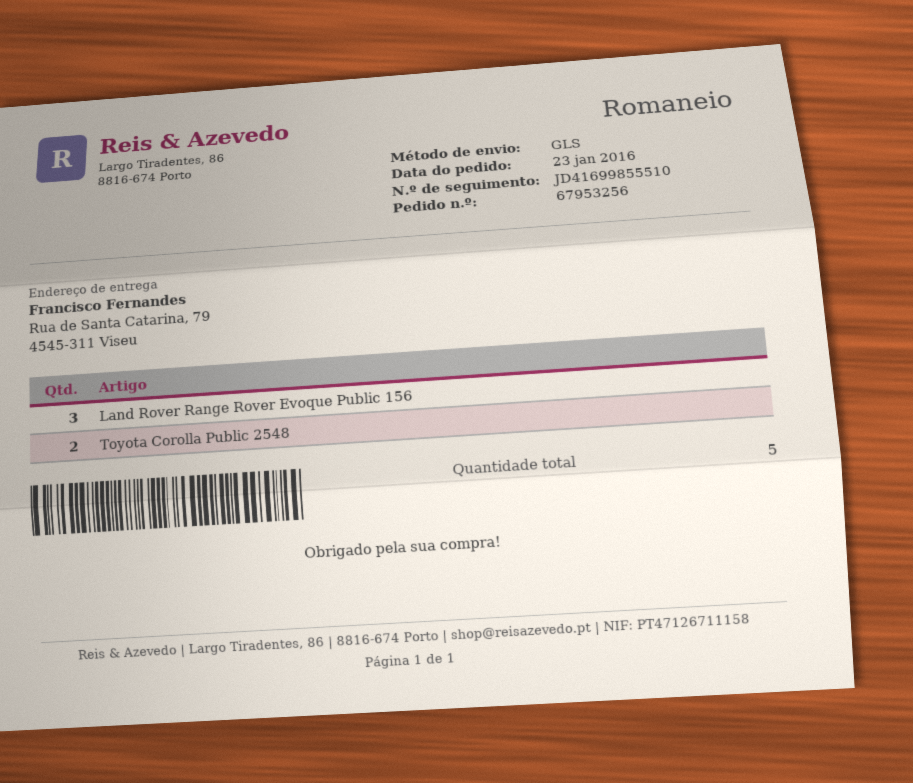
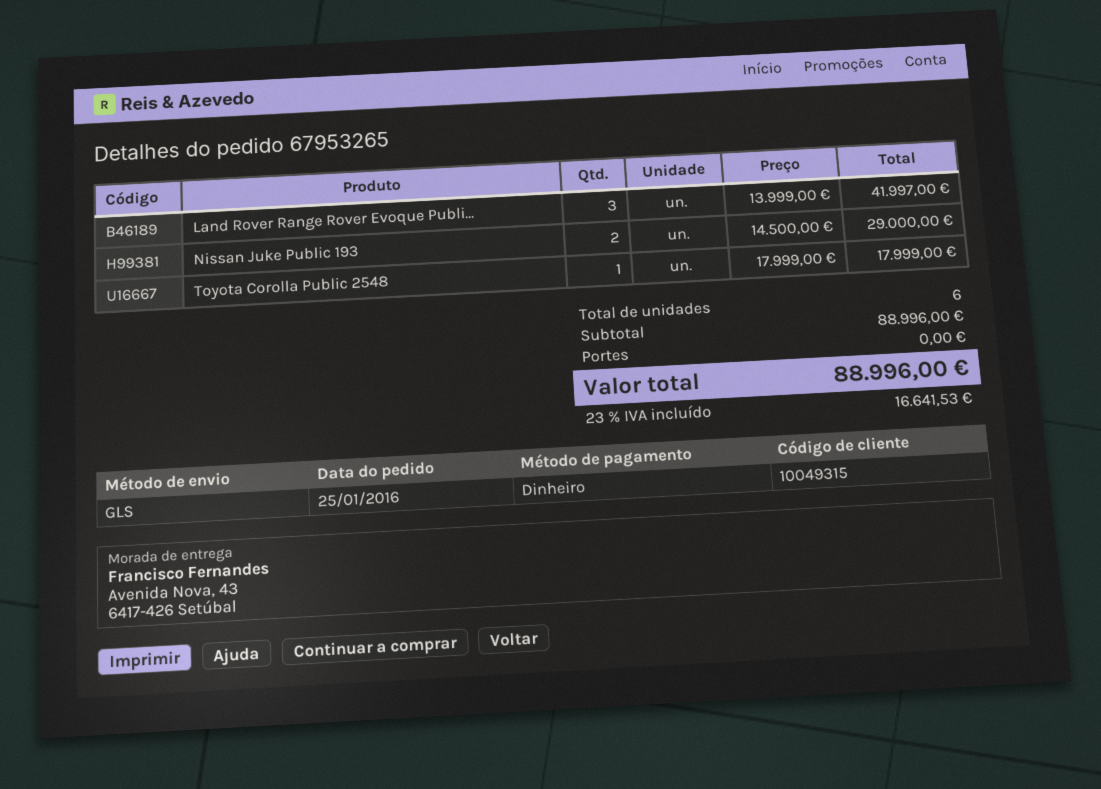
order number: 67953256 -> 67953265
order date: 2016-01-23 -> 2016-01-25
ship to: Rua de Santa Catarina, 79, 4545-311 Viseu -> Avenida Nova, 43, 6417-426 Setúbal
Toyota Corolla Public 2548: 2 -> 1
Nissan Juke Public 193: none -> 2
total quantity: 5 -> 6

